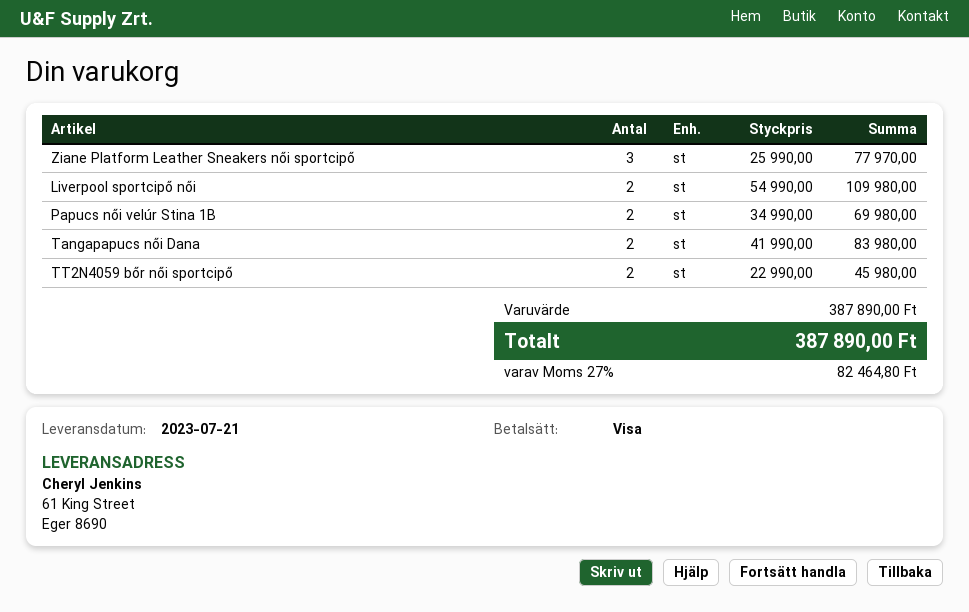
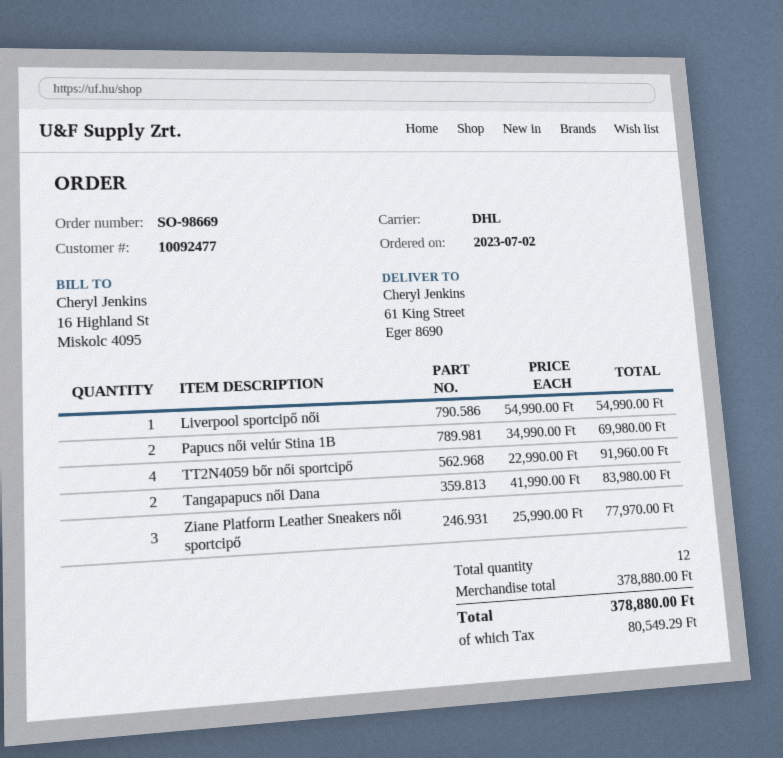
Liverpool sportcipő női: 2 x 54990.00 = 109980.00 -> 1 x 54990.00 = 54990.00
TT2N4059 bőr női sportcipő: 2 x 22990.00 = 45980.00 -> 4 x 22990.00 = 91960.00
subtotal: 387890.00 -> 378880.00
tax: 82464.80 -> 80549.29
total: 387890.00 -> 378880.00

